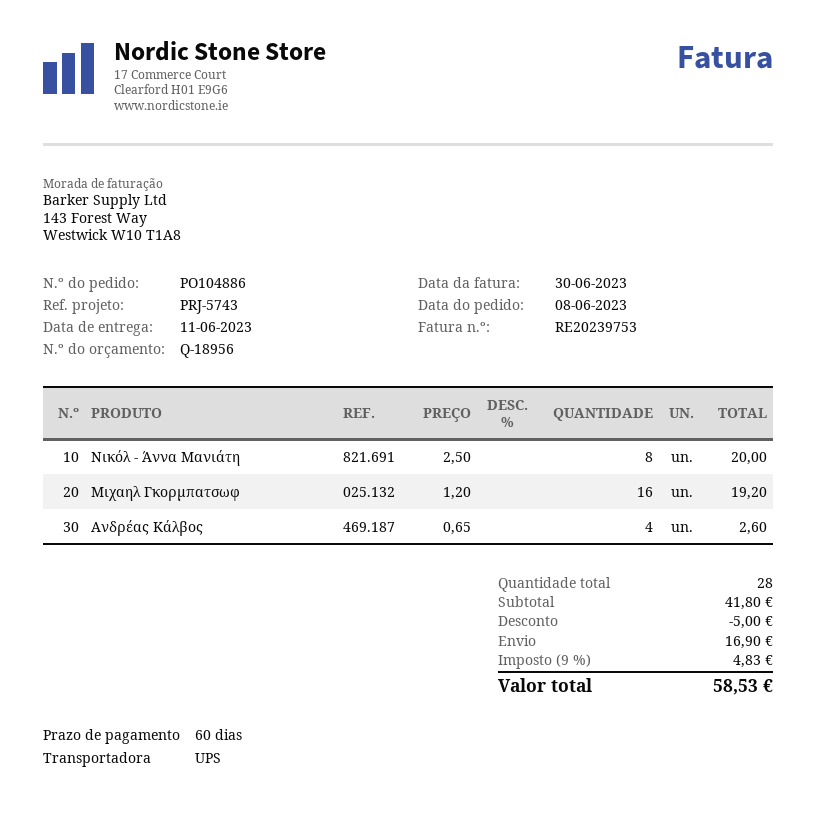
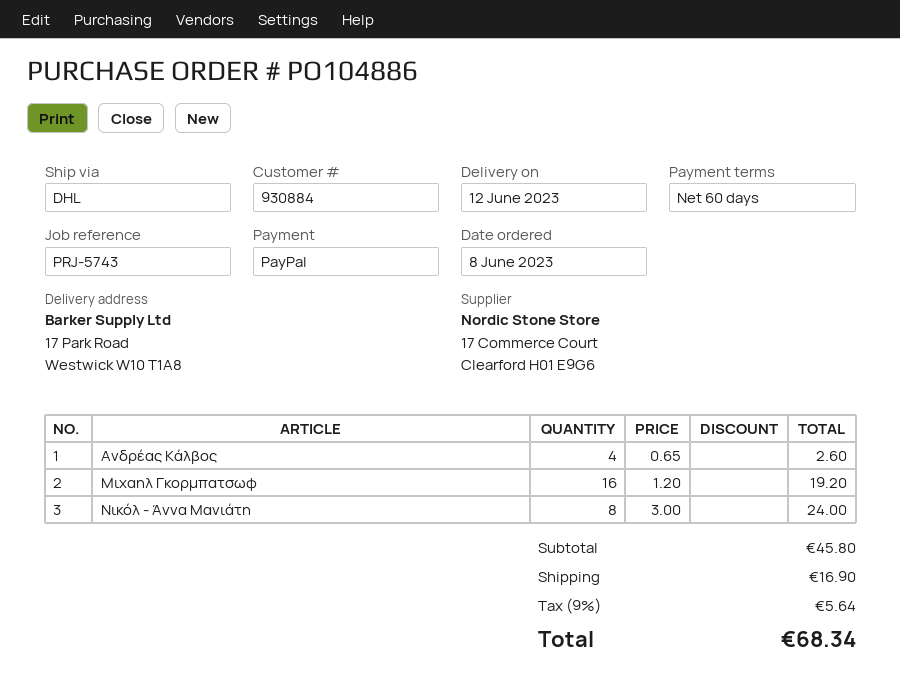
delivery date: 2023-06-11 -> 2023-06-12
shipping method: UPS -> DHL
Νικόλ - Άννα Μανιάτη: 8 x 2.50 = 20.00 -> 8 x 3.00 = 24.00
subtotal: 41.80 -> 45.80
discount: 5.00 -> none
tax: 9% = 4.83 -> 9% = 5.64
total: 58.53 -> 68.34

